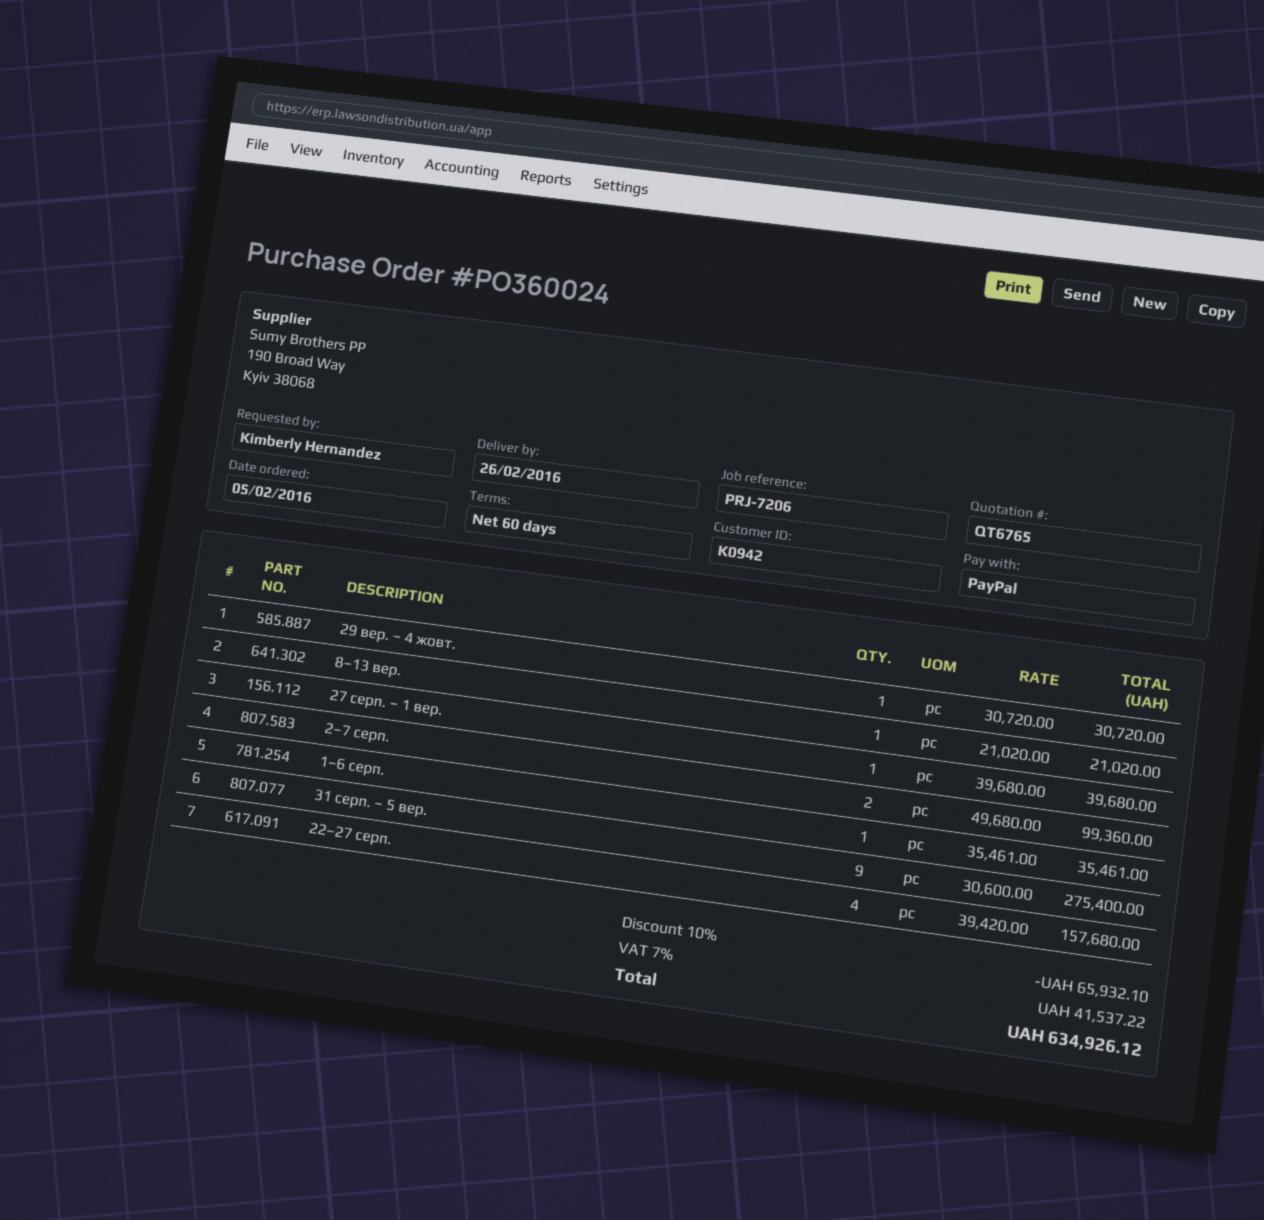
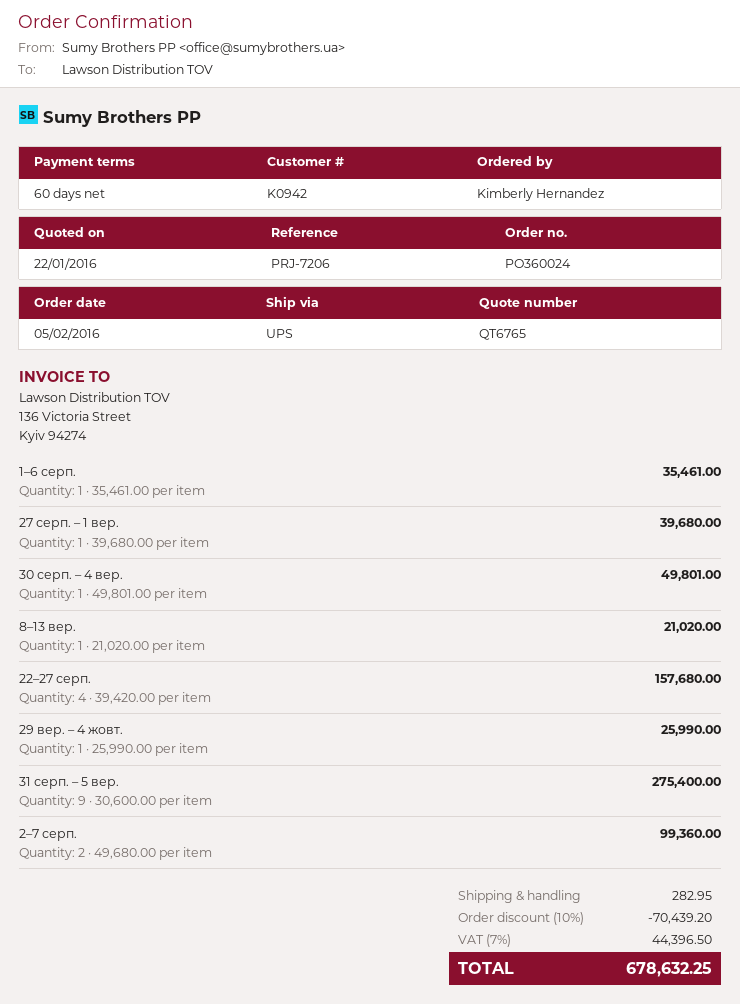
29 вер. – 4 жовт.: 1 x 30720.00 = 30720.00 -> 1 x 25990.00 = 25990.00
30 серп. – 4 вер.: none -> 1 x 49801.00 = 49801.00
discount: 10% = 65932.10 -> 10% = 70439.20
shipping: none -> 282.95
tax: 7% = 41537.22 -> 7% = 44396.50
total: 634926.12 -> 678632.25

